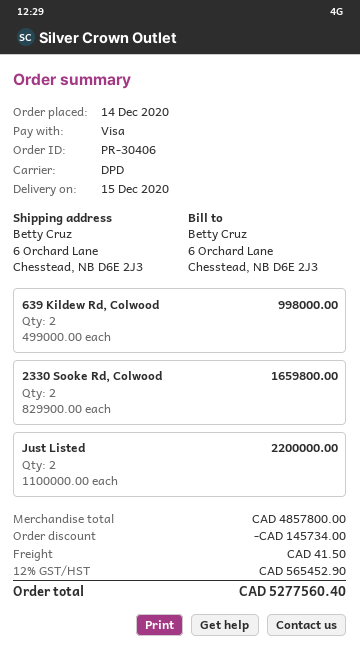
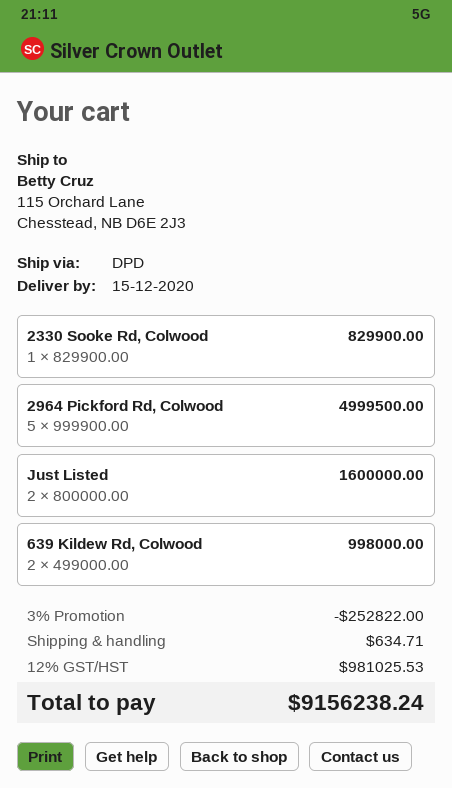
ship to: 6 Orchard Lane, Chesstead, NB D6E 2J3 -> 115 Orchard Lane, Chesstead, NB D6E 2J3
2330 Sooke Rd, Colwood: 2 x 829900.00 = 1659800.00 -> 1 x 829900.00 = 829900.00
Just Listed: 2 x 1100000.00 = 2200000.00 -> 2 x 800000.00 = 1600000.00
2964 Pickford Rd, Colwood: none -> 5 x 999900.00 = 4999500.00
discount: 145734.00 -> 252822.00
shipping: 41.50 -> 634.71
tax: 12% = 565452.90 -> 12% = 981025.53
total: 5277560.40 -> 9156238.24

